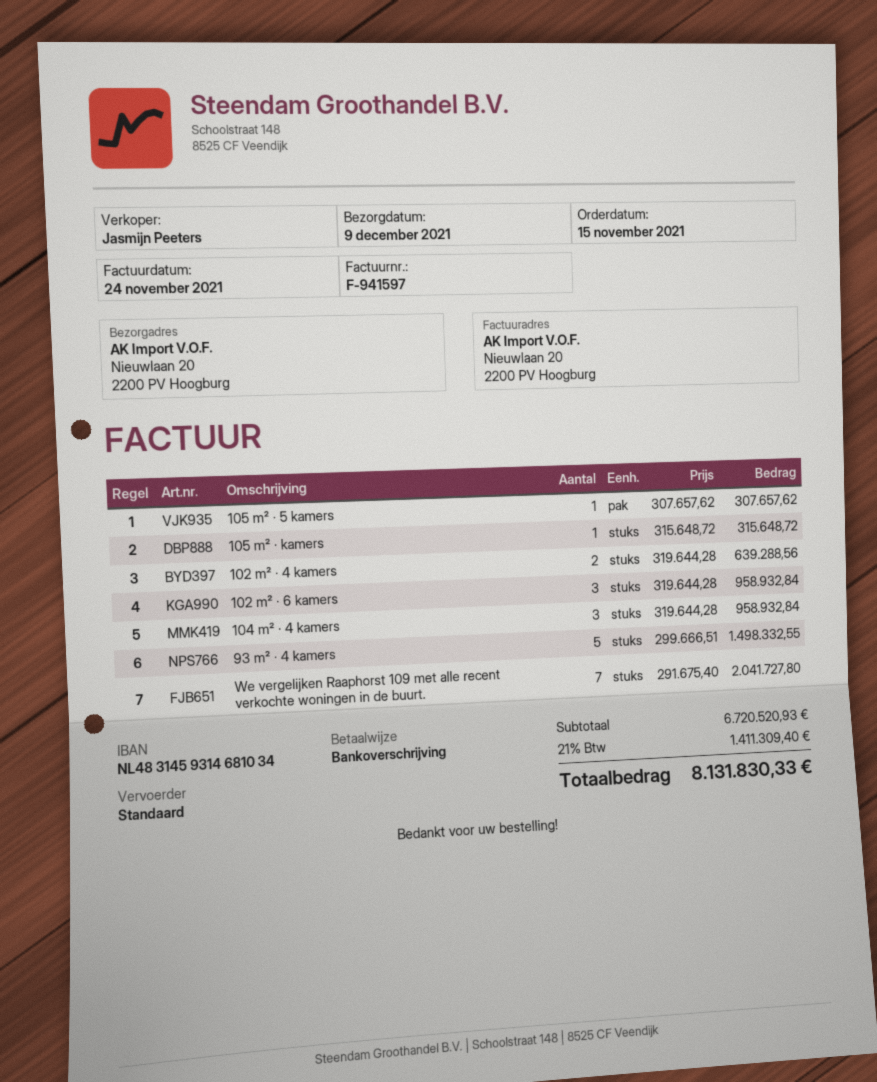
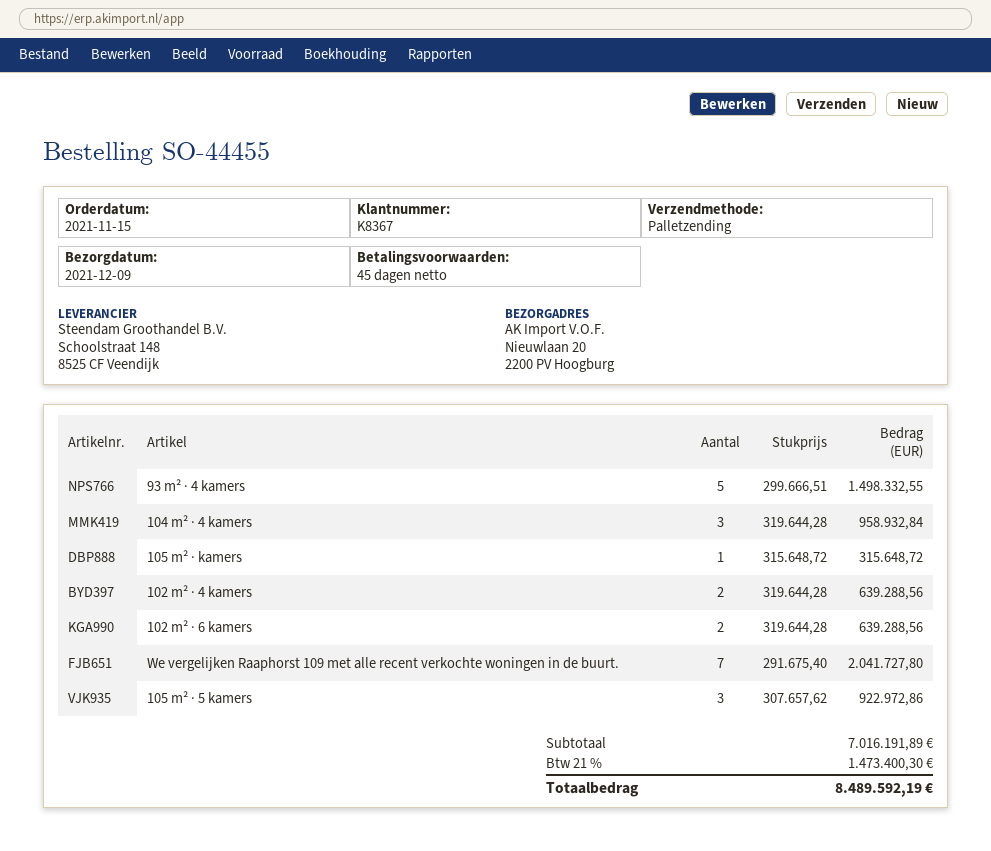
shipping method: standard -> pallet freight
105 m² · 5 kamers: 1 x 307657.62 = 307657.62 -> 3 x 307657.62 = 922972.86
102 m² · 6 kamers: 3 x 319644.28 = 958932.84 -> 2 x 319644.28 = 639288.56
subtotal: 6720520.93 -> 7016191.89
tax: 21% = 1411309.40 -> 21% = 1473400.30
total: 8131830.33 -> 8489592.19

